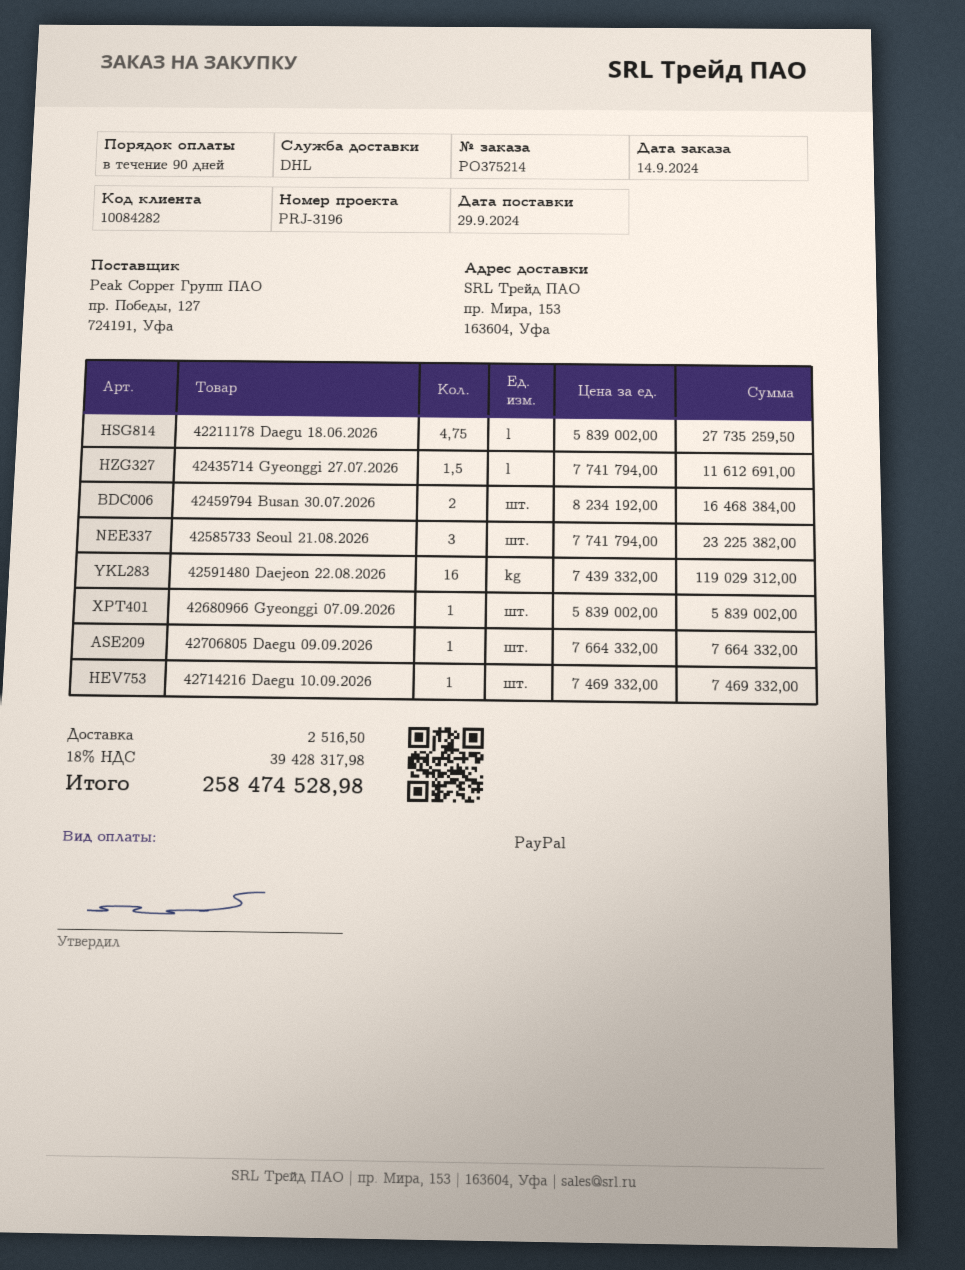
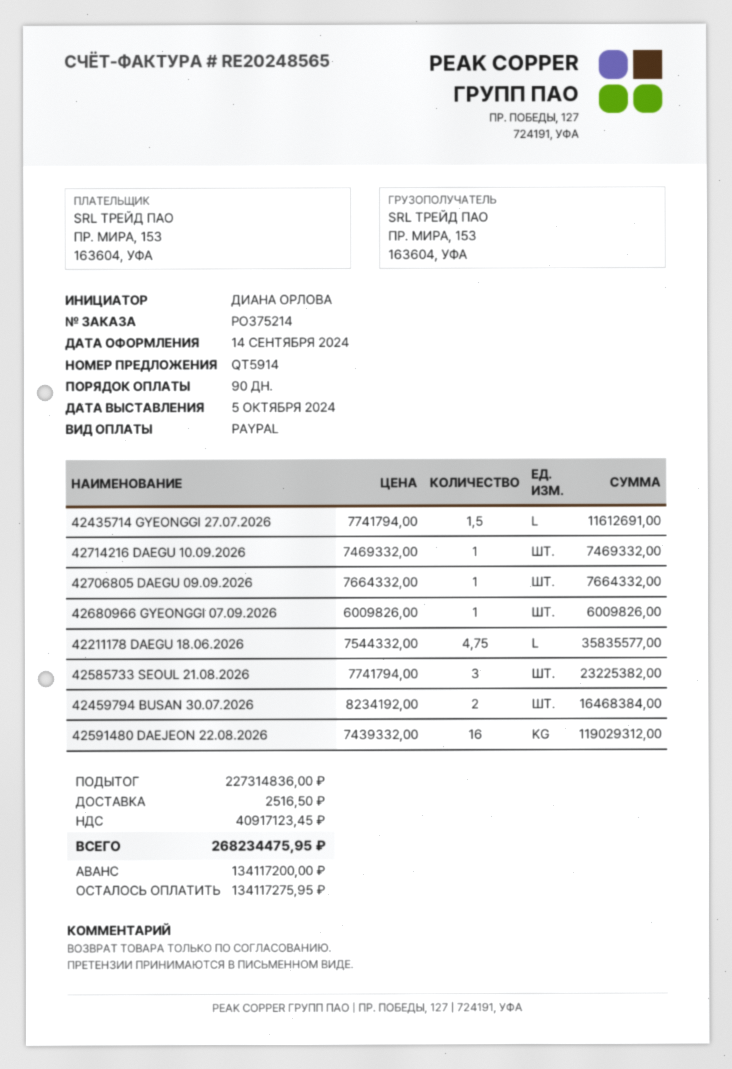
42211178 Daegu 18.06.2026: 4.75 x 5839002.00 = 27735259.50 -> 4.75 x 7544332.00 = 35835577.00
42680966 Gyeonggi 07.09.2026: 1 x 5839002.00 = 5839002.00 -> 1 x 6009826.00 = 6009826.00
tax: 39428317.98 -> 40917123.45
total: 258474528.98 -> 268234475.95

